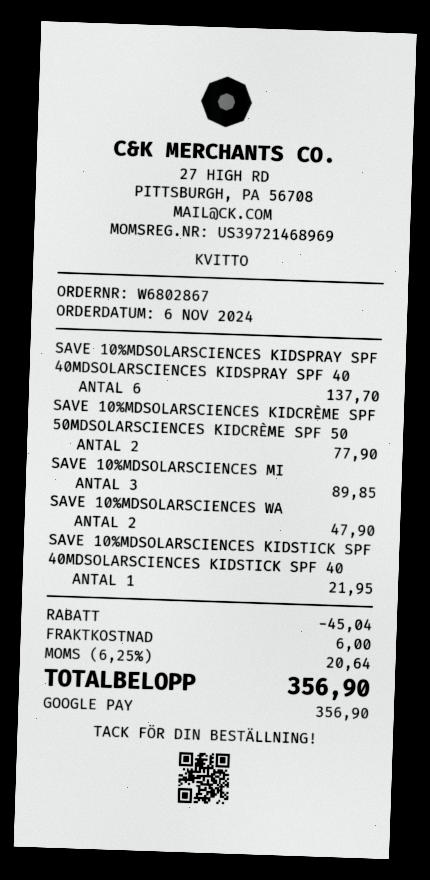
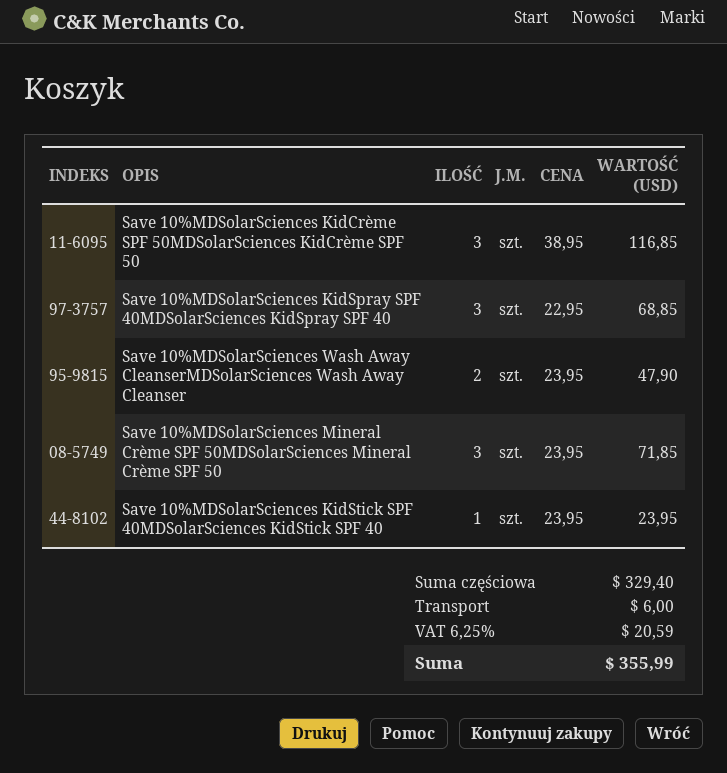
SAVE 10%MDSOLARSCIENCES KIDSPRAY SPF 40MDSOLARSCIENCES KIDSPRAY SPF 40: 6 for 137.70 -> 3 for 68.85
SAVE 10%MDSOLARSCIENCES KIDCRÈME SPF 50MDSOLARSCIENCES KIDCRÈME SPF 50: 2 for 77.90 -> 3 for 116.85
SAVE 10%MDSOLARSCIENCES MI: 3 for 89.85 -> 3 for 71.85
SAVE 10%MDSOLARSCIENCES KIDSTICK SPF 40MDSOLARSCIENCES KIDSTICK SPF 40: 1 for 21.95 -> 1 for 23.95
discount: 45.04 -> none
tax: 6.25% = 20.64 -> 6.25% = 20.59
total: 356.90 -> 355.99

